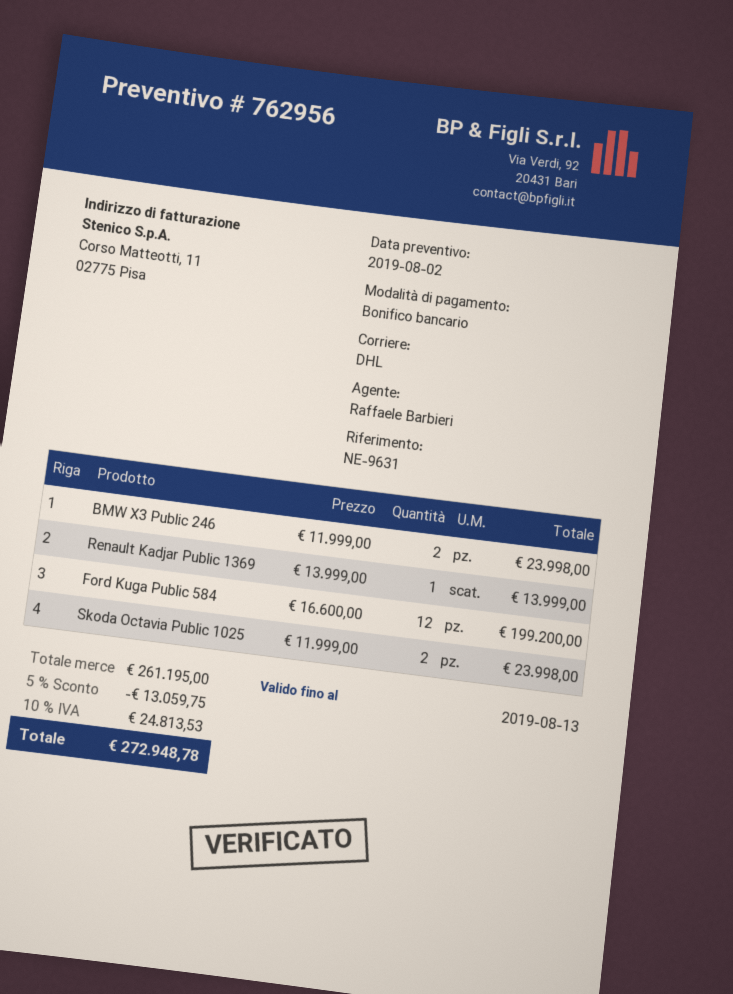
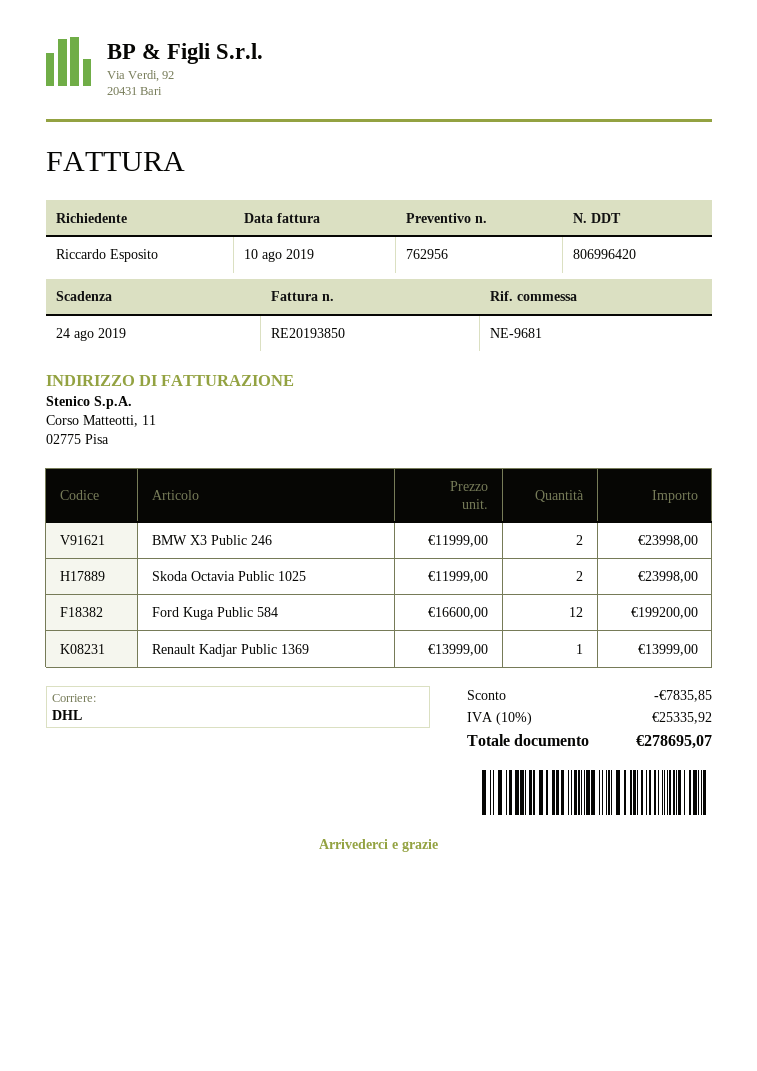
reference: NE-9631 -> NE-9681
discount: 13059.75 -> 7835.85
tax: 10% = 24813.53 -> 10% = 25335.92
total: 272948.78 -> 278695.07

